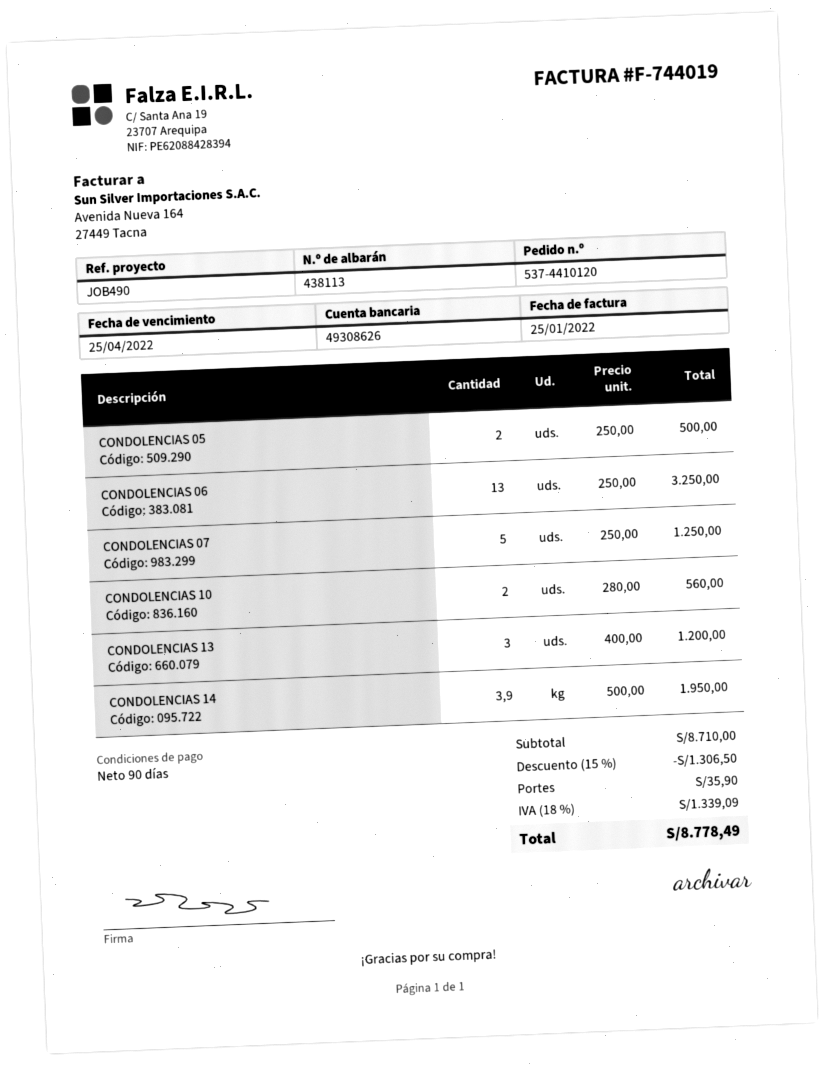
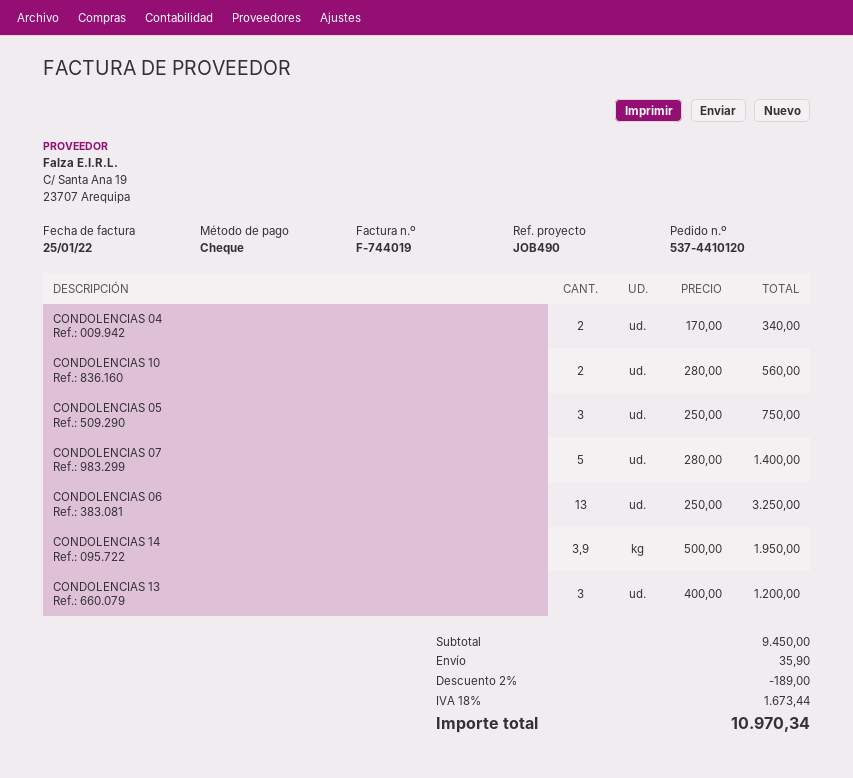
CONDOLENCIAS 05: 2 x 250.00 = 500.00 -> 3 x 250.00 = 750.00
CONDOLENCIAS 07: 5 x 250.00 = 1250.00 -> 5 x 280.00 = 1400.00
CONDOLENCIAS 04: none -> 2 x 170.00 = 340.00
subtotal: 8710.00 -> 9450.00
discount: 15% = 1306.50 -> 2% = 189.00
tax: 18% = 1339.09 -> 18% = 1673.44
total: 8778.49 -> 10970.34

